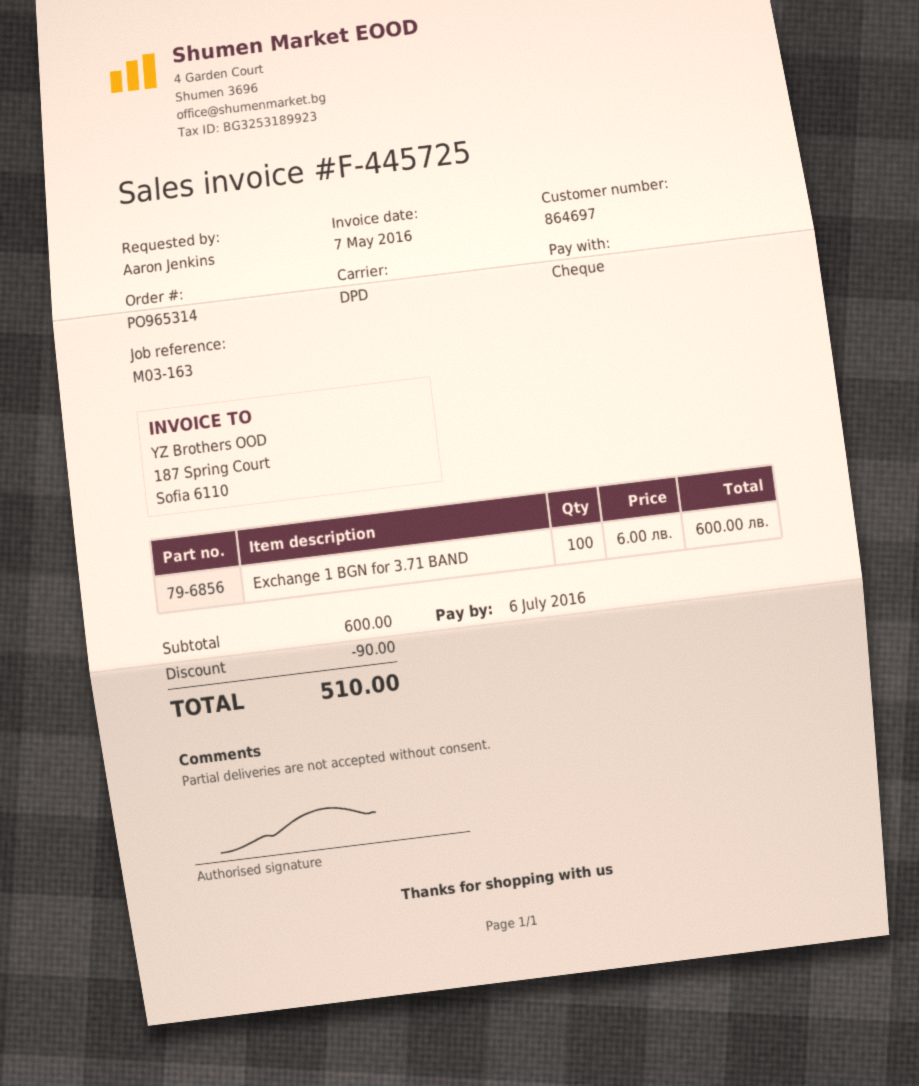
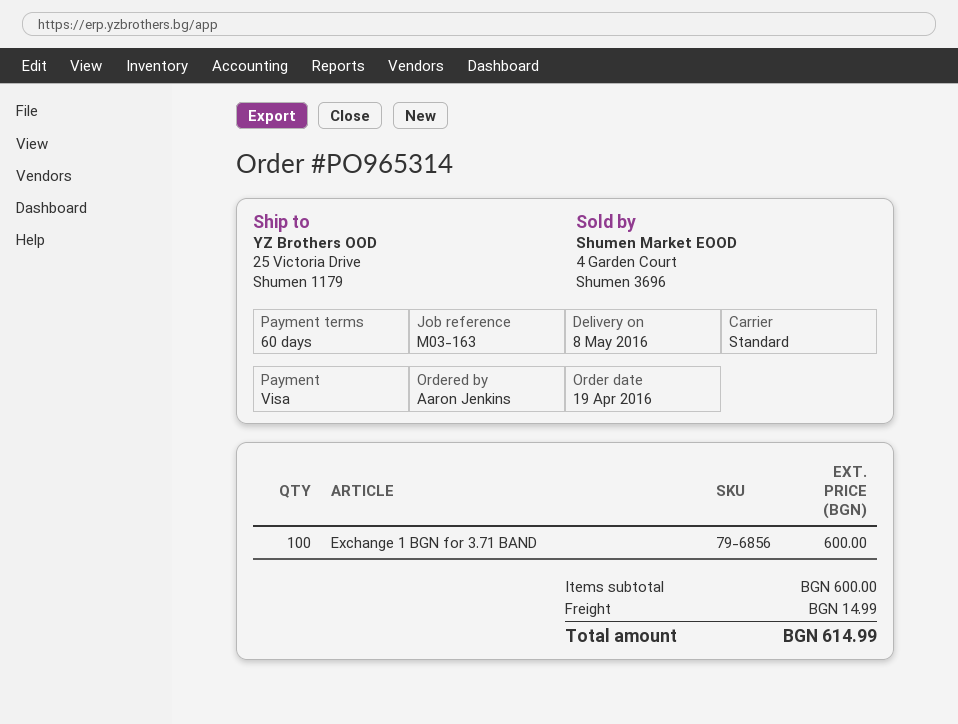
payment method: cheque -> Visa
shipping method: DPD -> standard
discount: 90.00 -> none
shipping: none -> 14.99
total: 510.00 -> 614.99

